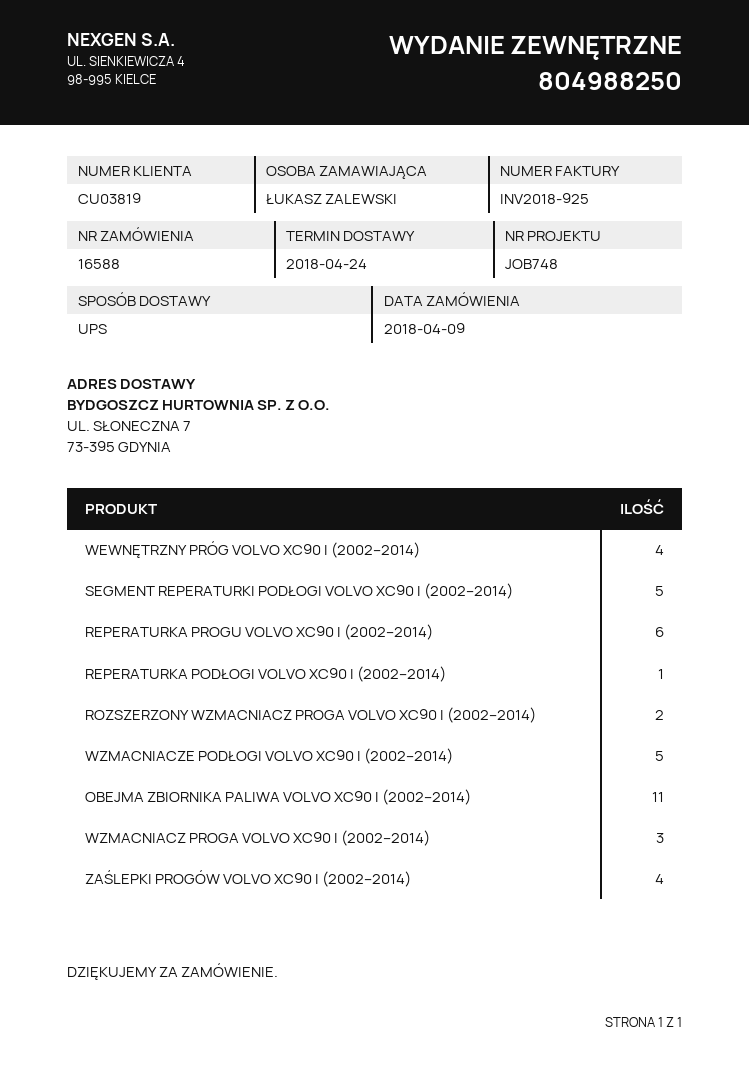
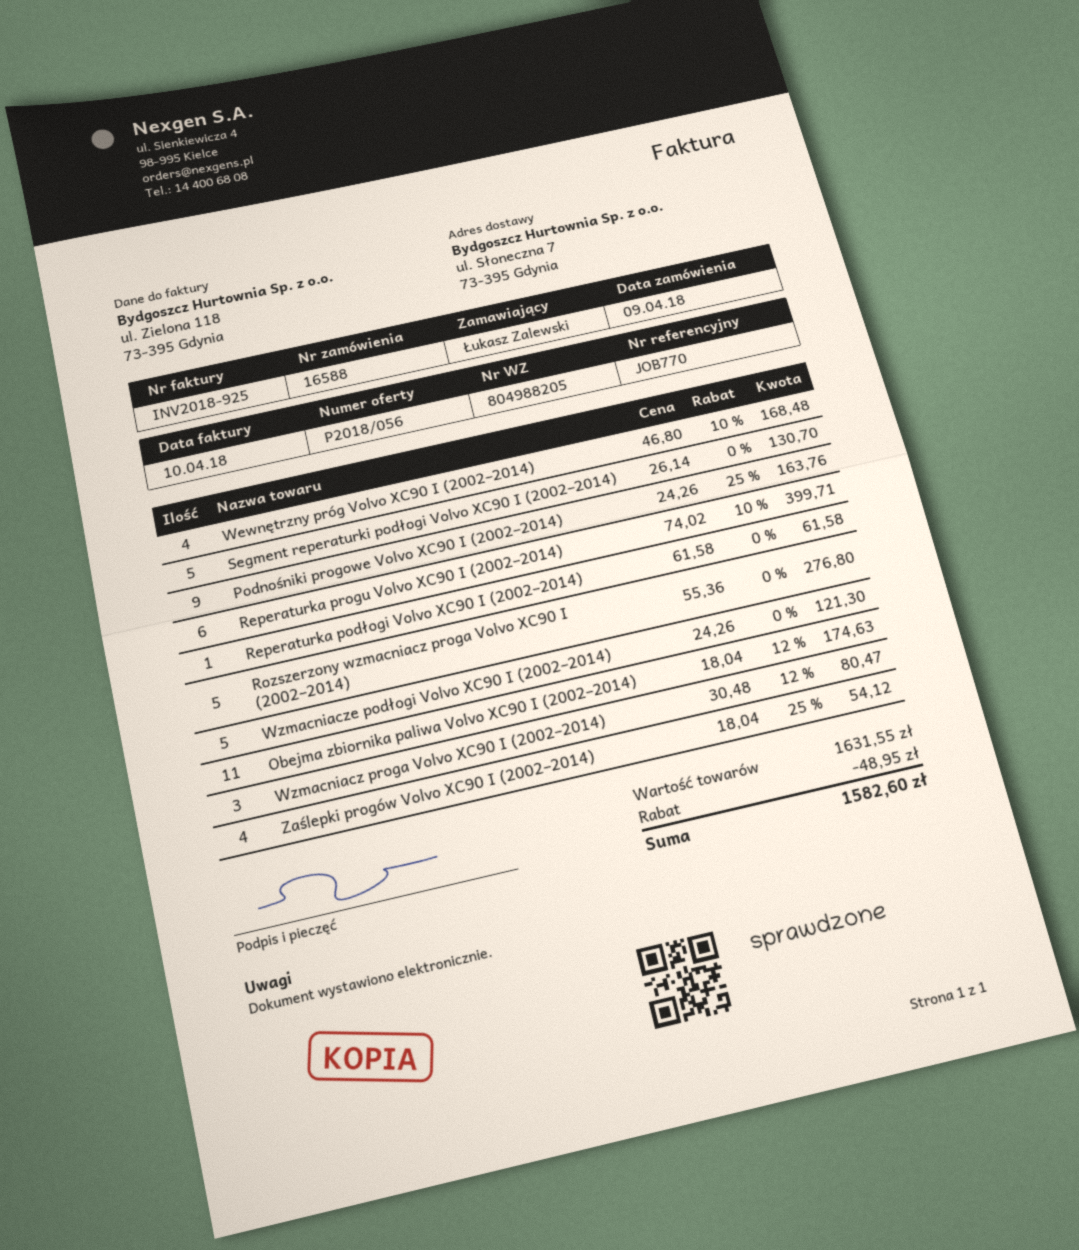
delivery note number: 804988250 -> 804988205
reference: JOB748 -> JOB770
ROZSZERZONY WZMACNIACZ PROGA VOLVO XC90 I (2002–2014): 2 -> 5
Podnośniki progowe Volvo XC90 I (2002–2014): none -> 9

